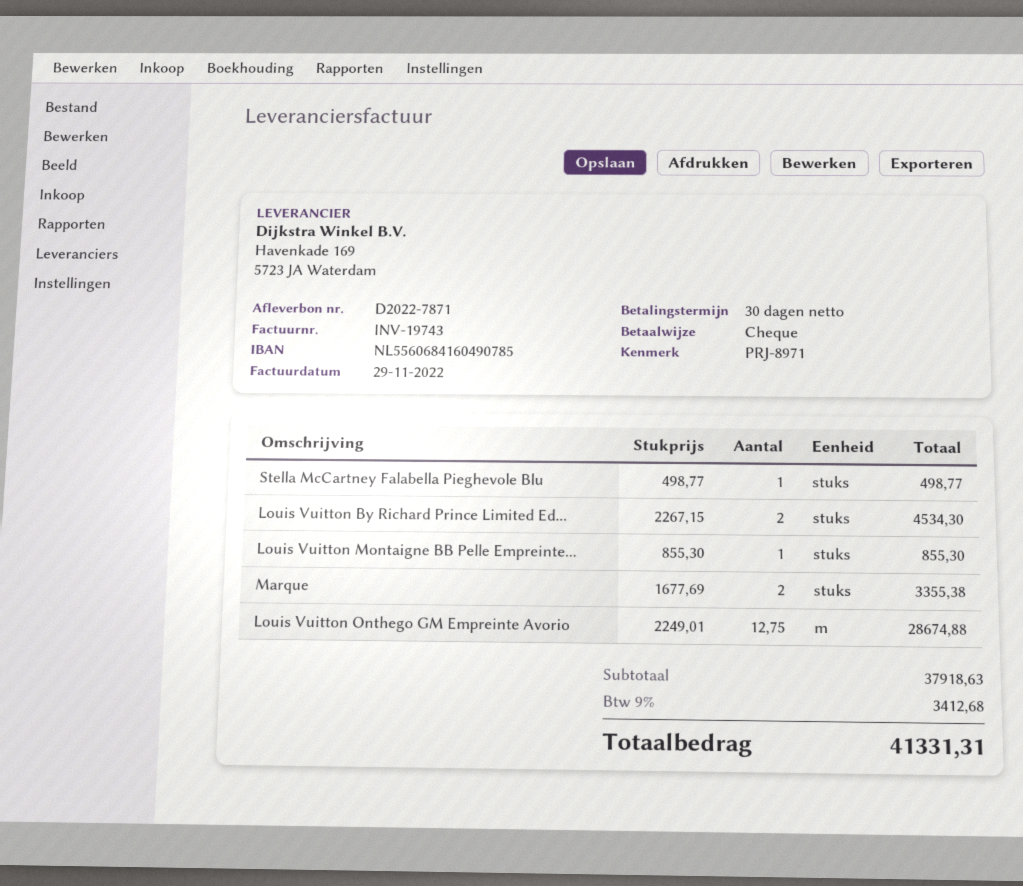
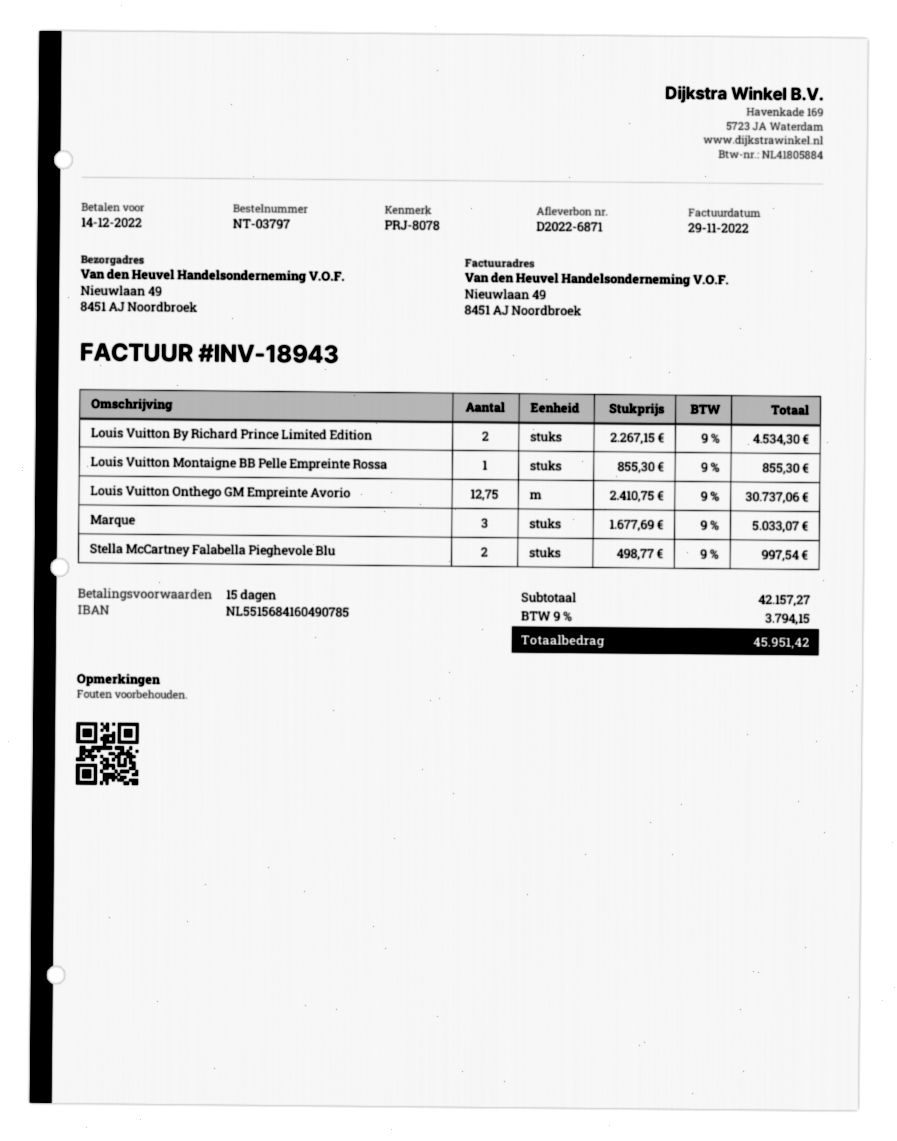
delivery note number: D2022-7871 -> D2022-6871
invoice number: INV-19743 -> INV-18943
payment terms: 30 days -> 15 days
reference: PRJ-8971 -> PRJ-8078
bank account: NL5560684160490785 -> NL5515684160490785
Stella McCartney Falabella Pieghevole Blu: 1 x 498.77 = 498.77 -> 2 x 498.77 = 997.54
Marque: 2 x 1677.69 = 3355.38 -> 3 x 1677.69 = 5033.07
Louis Vuitton Onthego GM Empreinte Avorio: 12.75 x 2249.01 = 28674.88 -> 12.75 x 2410.75 = 30737.06
subtotal: 37918.63 -> 42157.27
tax: 9% = 3412.68 -> 9% = 3794.15
total: 41331.31 -> 45951.42

